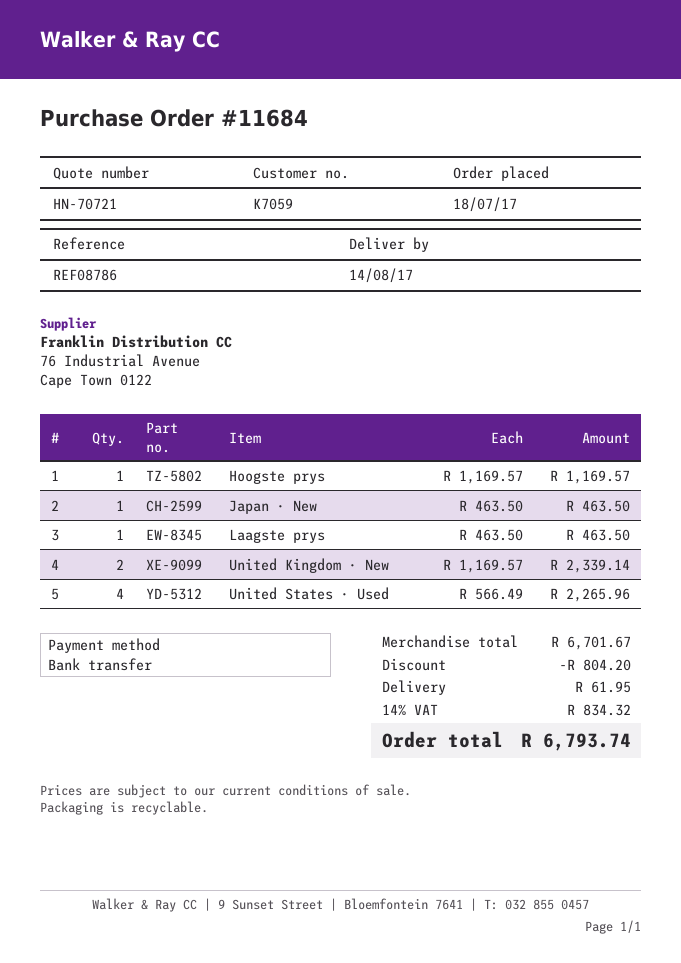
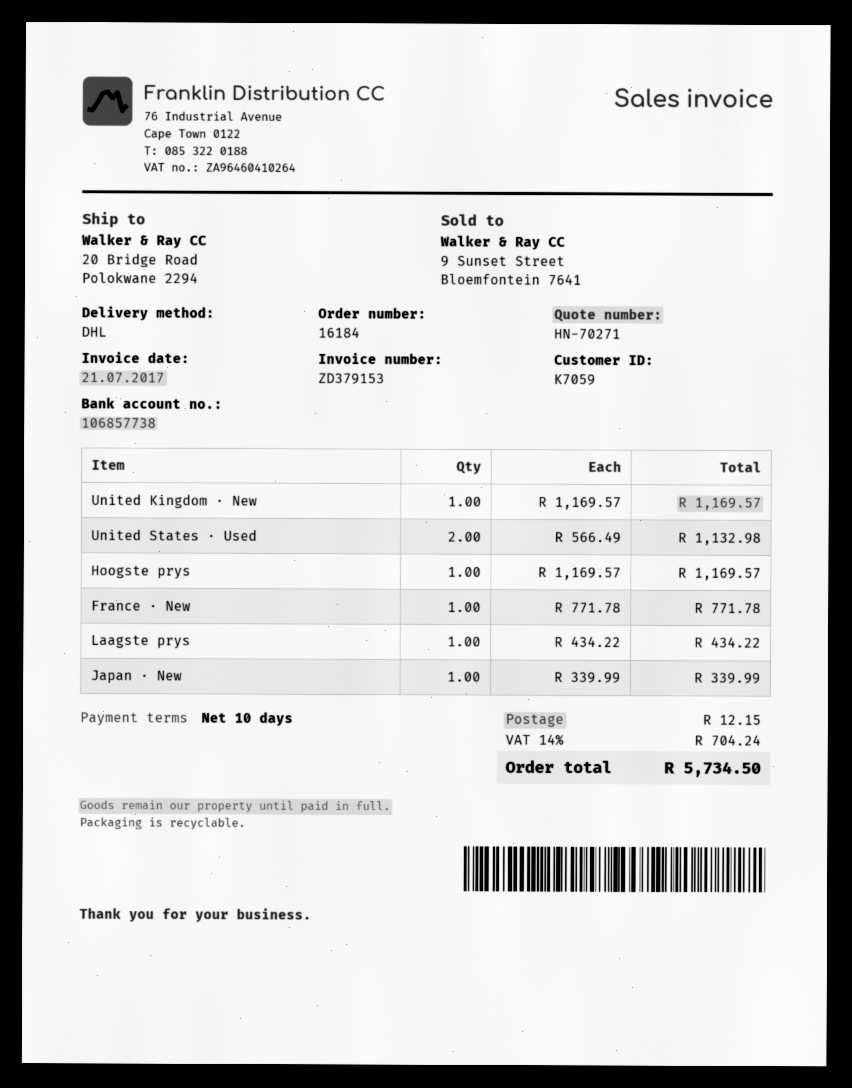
quote number: HN-70721 -> HN-70271
order number: 11684 -> 16184
Japan · New: 1 x 463.50 = 463.50 -> 1 x 339.99 = 339.99
Laagste prys: 1 x 463.50 = 463.50 -> 1 x 434.22 = 434.22
United Kingdom · New: 2 x 1169.57 = 2339.14 -> 1 x 1169.57 = 1169.57
United States · Used: 4 x 566.49 = 2265.96 -> 2 x 566.49 = 1132.98
France · New: none -> 1 x 771.78 = 771.78
discount: 804.20 -> none
shipping: 61.95 -> 12.15
tax: 14% = 834.32 -> 14% = 704.24
total: 6793.74 -> 5734.50

